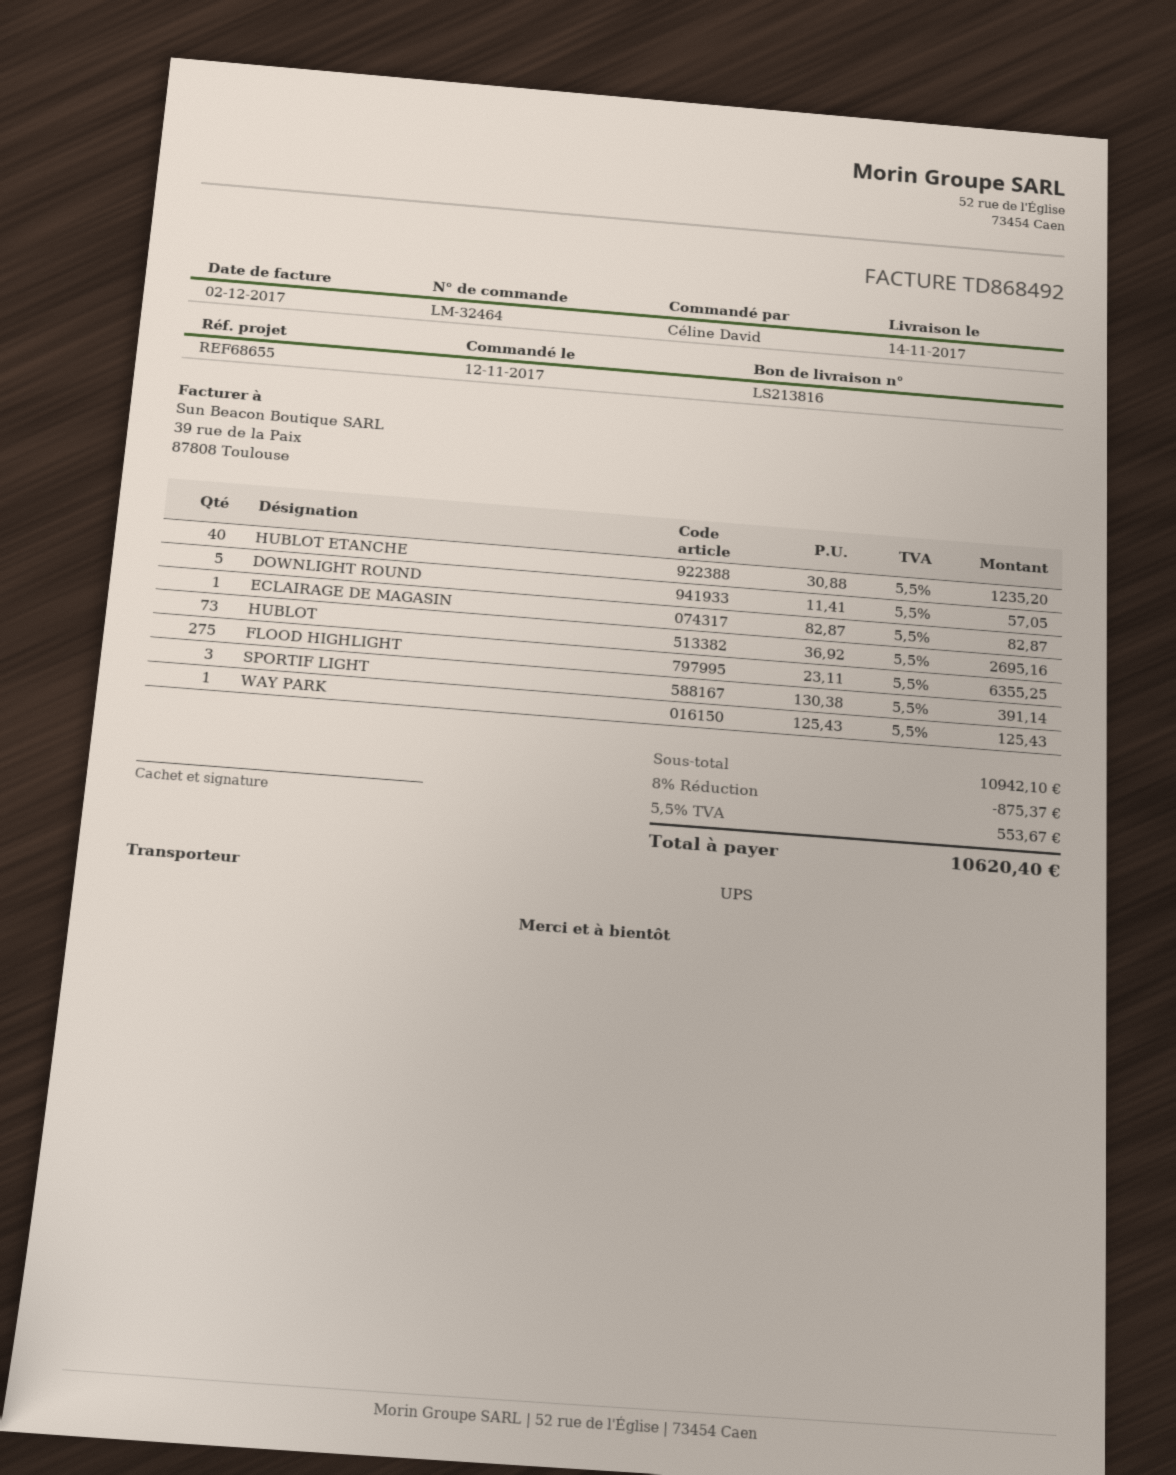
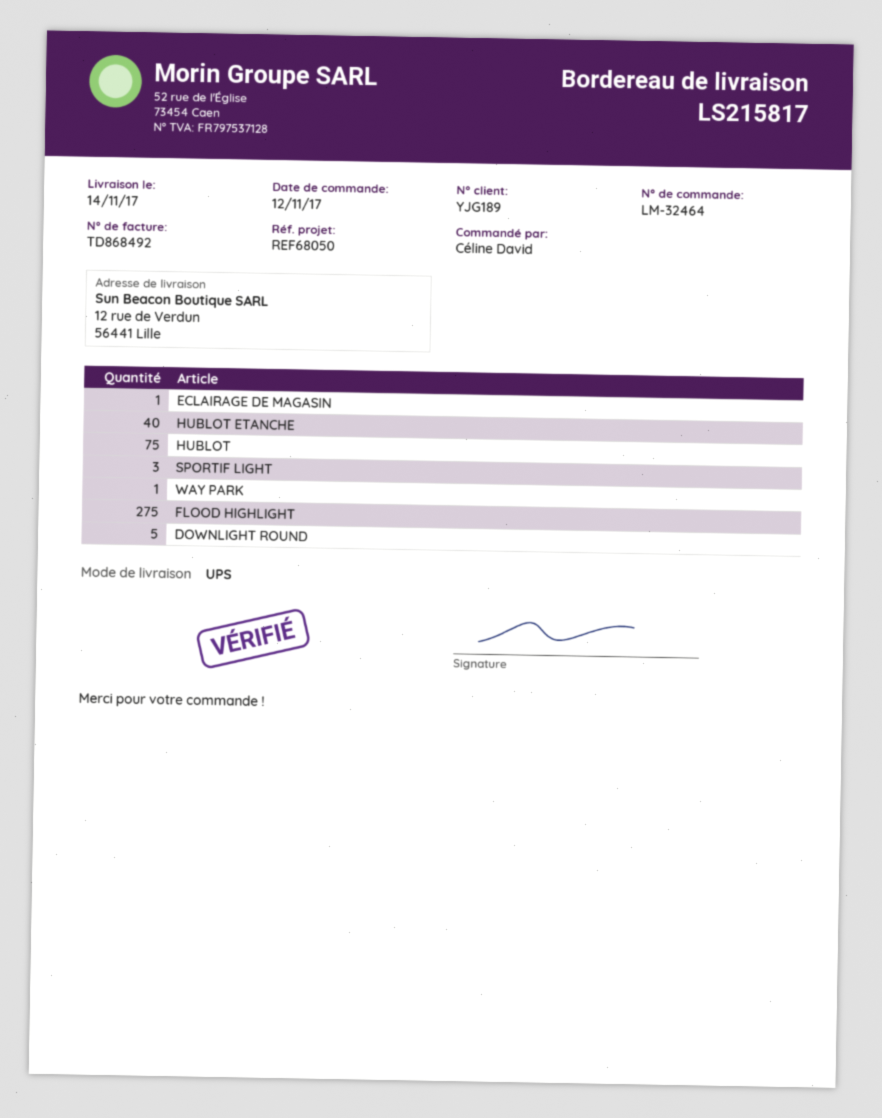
delivery note number: LS213816 -> LS215817
reference: REF68655 -> REF68050
HUBLOT: 73 -> 75

